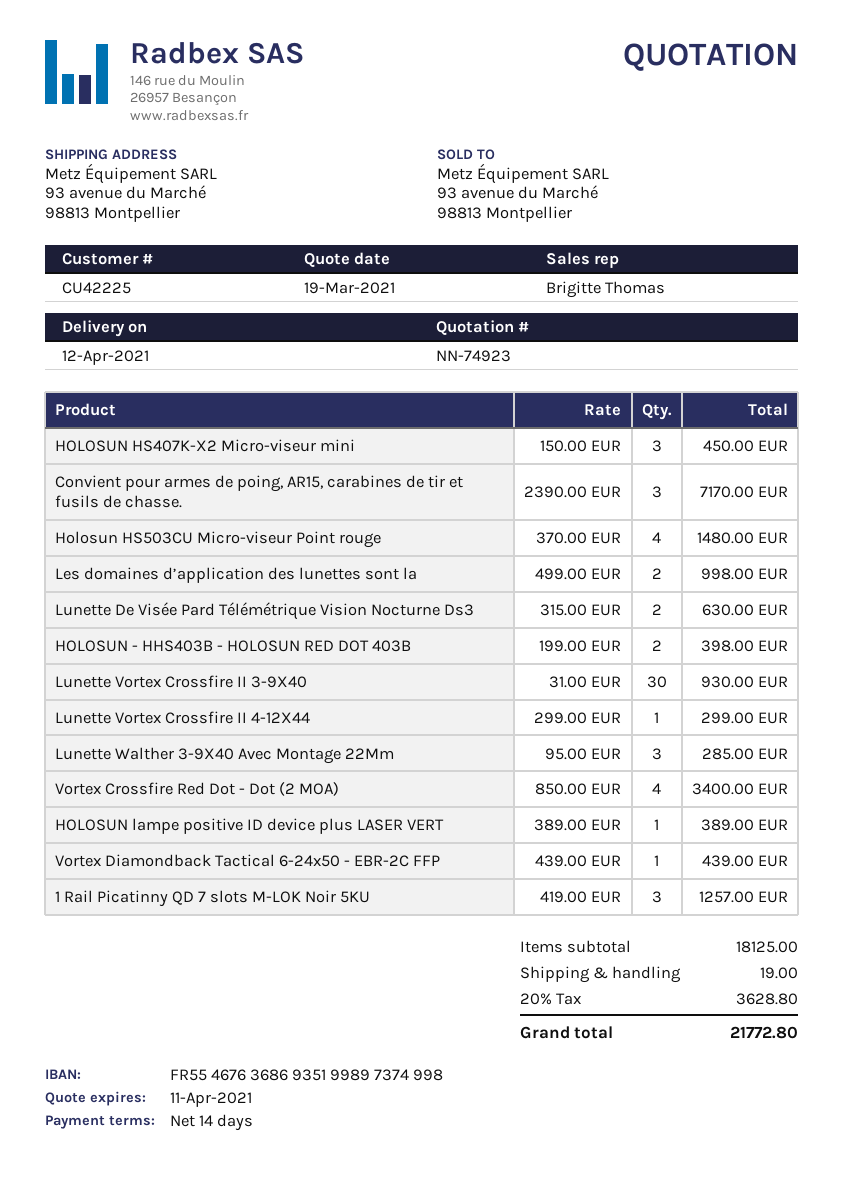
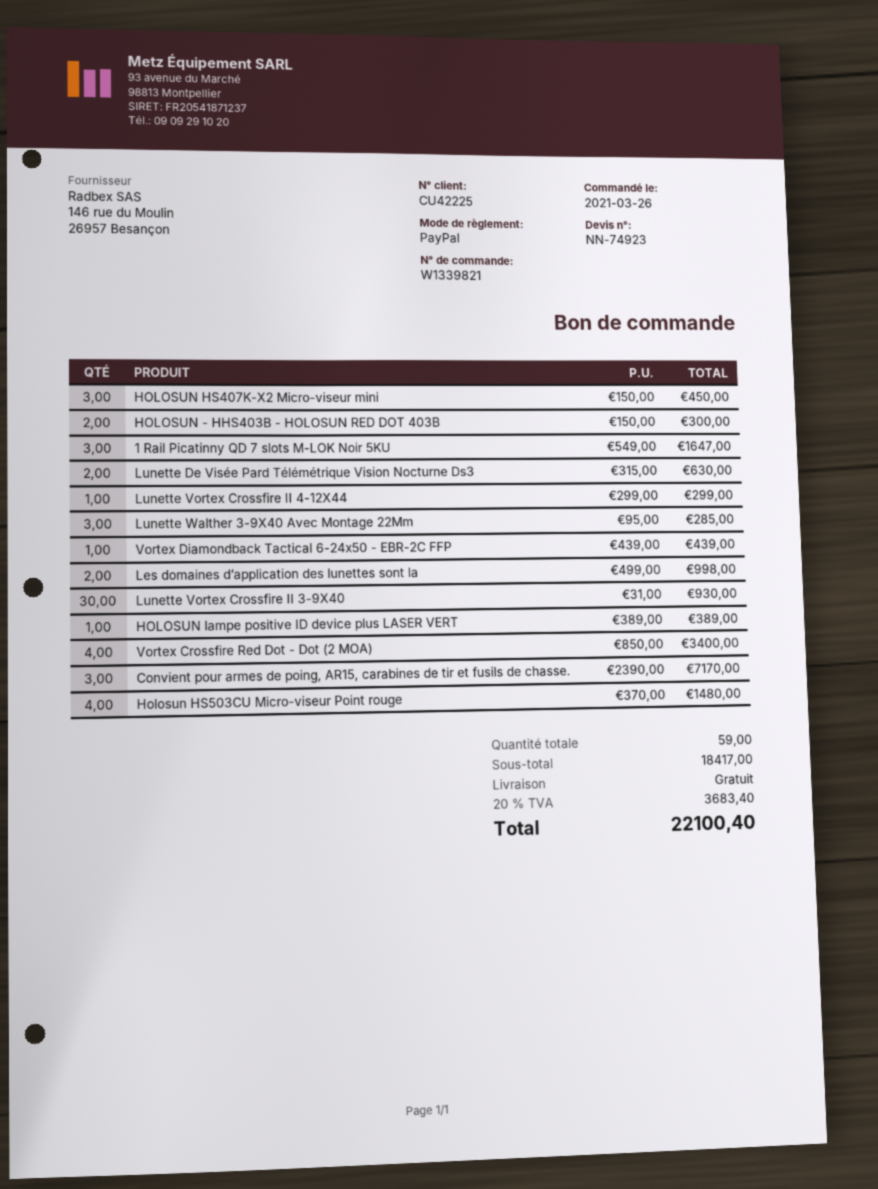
HOLOSUN - HHS403B - HOLOSUN RED DOT 403B: 2 x 199.00 = 398.00 -> 2 x 150.00 = 300.00
1 Rail Picatinny QD 7 slots M-LOK Noir 5KU: 3 x 419.00 = 1257.00 -> 3 x 549.00 = 1647.00
subtotal: 18125.00 -> 18417.00
shipping: 19.00 -> 0.00
tax: 20% = 3628.80 -> 20% = 3683.40
total: 21772.80 -> 22100.40

